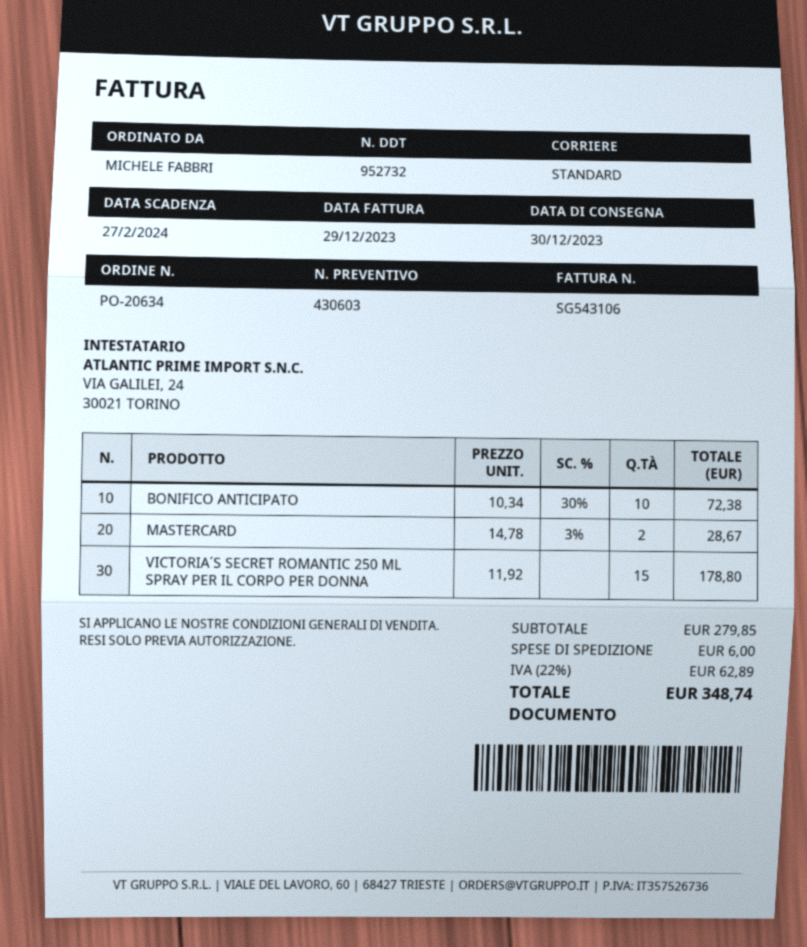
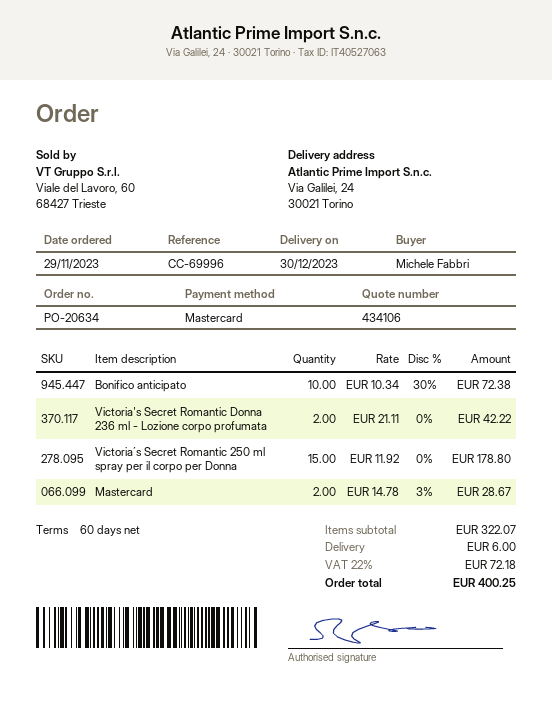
quote number: 430603 -> 434106
Victoria's Secret Romantic Donna 236 ml - Lozione corpo profumata: none -> 2 x 21.11 = 42.22
subtotal: 279.85 -> 322.07
tax: 22% = 62.89 -> 22% = 72.18
total: 348.74 -> 400.25

